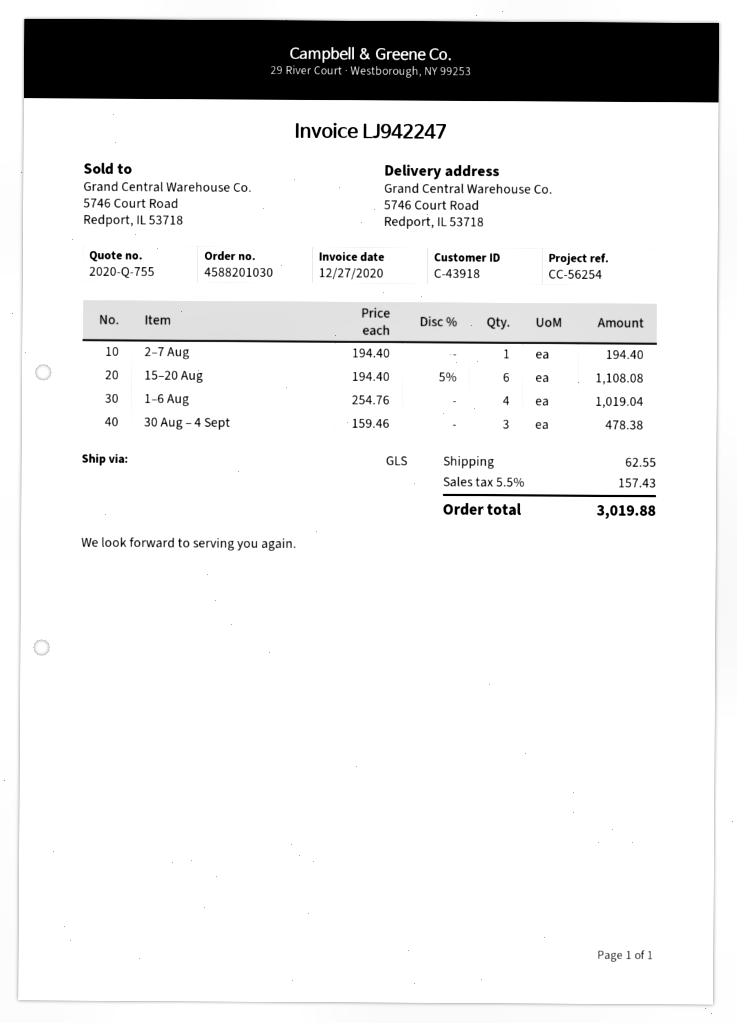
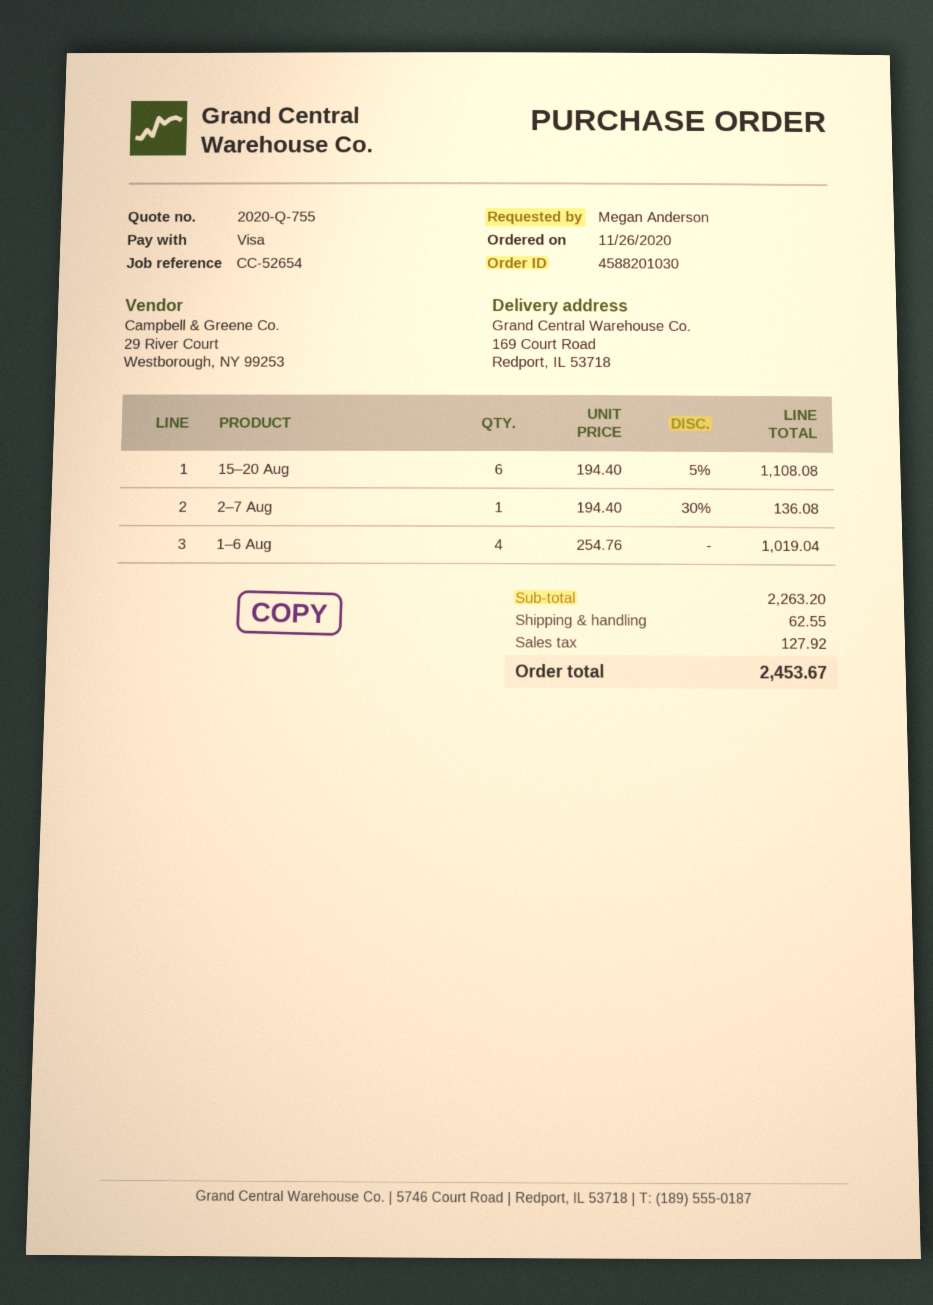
reference: CC-56254 -> CC-52654
ship to: 5746 Court Road, Redport, IL 53718 -> 169 Court Road, Redport, IL 53718
2–7 Aug: 1 x 194.40 = 194.40 -> 1 x 194.40 - 30% = 136.08
30 Aug – 4 Sept: 3 x 159.46 = 478.38 -> none
tax: 157.43 -> 127.92
total: 3019.88 -> 2453.67

